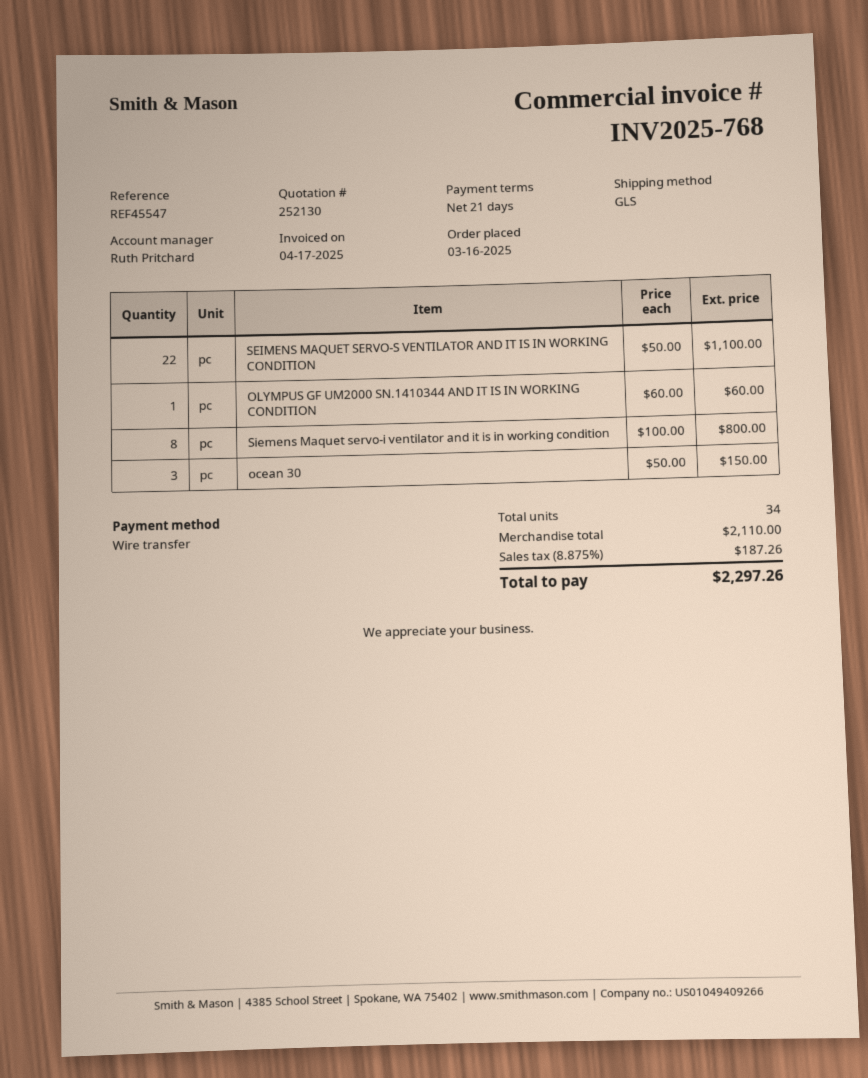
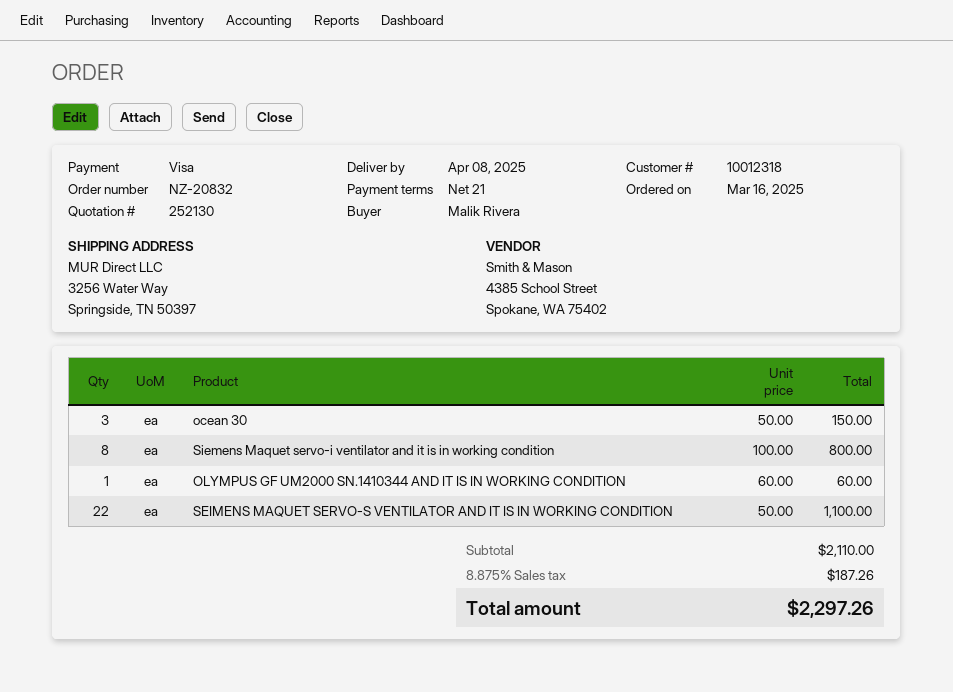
payment method: bank transfer -> Visa

